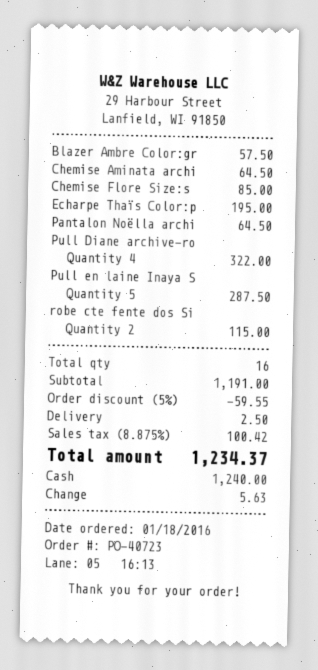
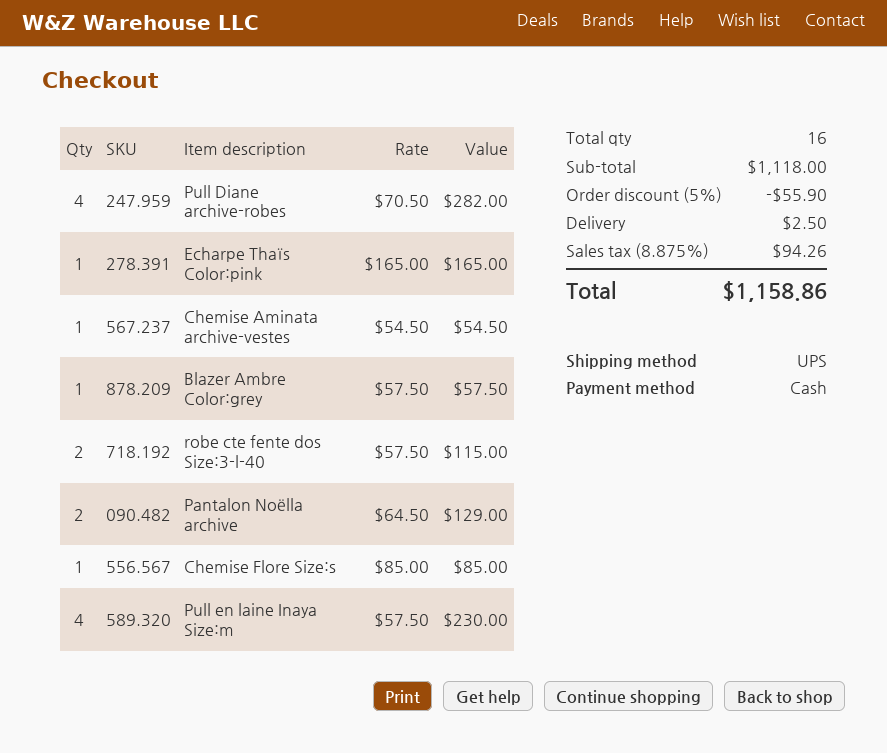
Chemise Aminata archi: 1 for 64.50 -> 1 for 54.50
Echarpe Thaïs Color:p: 1 for 195.00 -> 1 for 165.00
Pantalon Noëlla archi: 1 for 64.50 -> 2 for 129.00
Pull Diane archive-ro: 4 for 322.00 -> 4 for 282.00
Pull en laine Inaya S: 5 for 287.50 -> 4 for 230.00
subtotal: 1191.00 -> 1118.00
discount: 5% = 59.55 -> 5% = 55.90
tax: 8.875% = 100.42 -> 8.875% = 94.26
total: 1234.37 -> 1158.86

